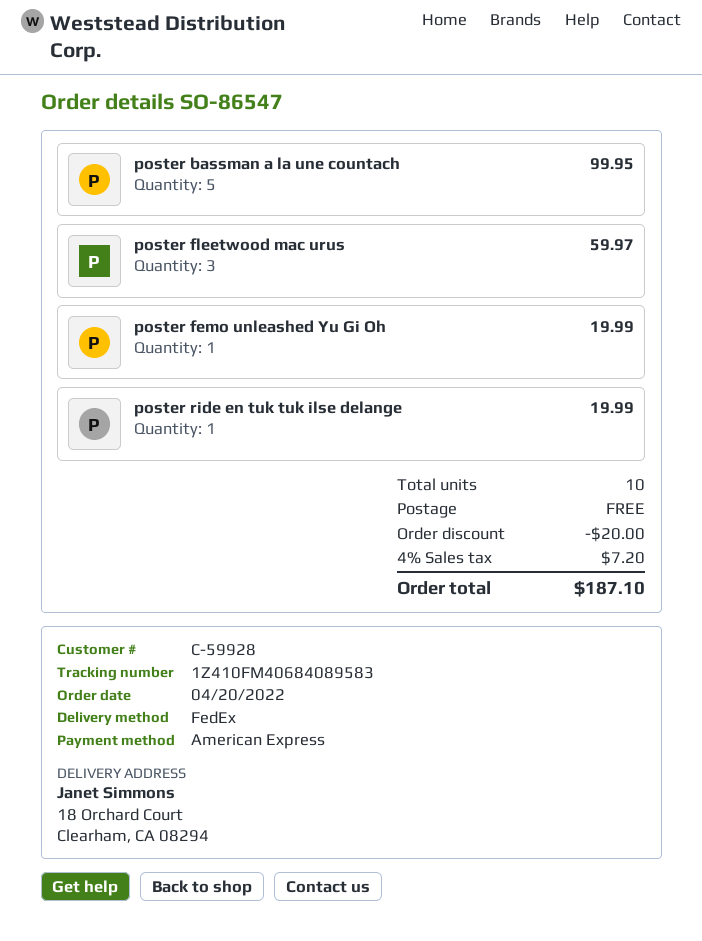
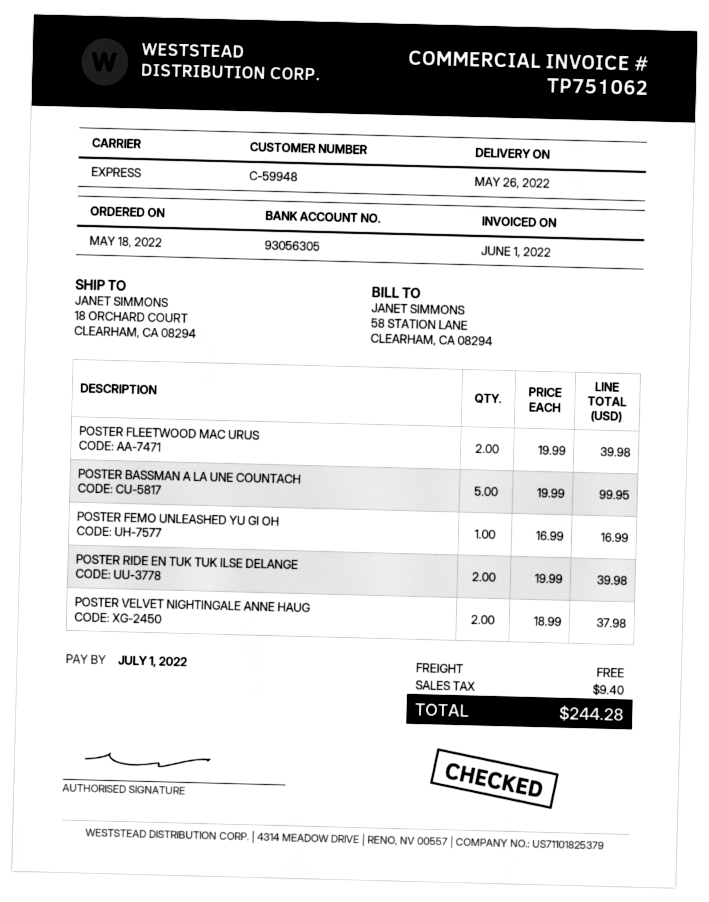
order date: 2022-04-20 -> 2022-05-18
customer number: C-59928 -> C-59948
shipping method: FedEx -> express
poster fleetwood mac urus: 3 for 59.97 -> 2 for 39.98
poster femo unleashed Yu Gi Oh: 1 for 19.99 -> 1 for 16.99
poster ride en tuk tuk ilse delange: 1 for 19.99 -> 2 for 39.98
POSTER VELVET NIGHTINGALE ANNE HAUG: none -> 2 for 37.98
discount: 20.00 -> none
tax: 7.20 -> 9.40
total: 187.10 -> 244.28

